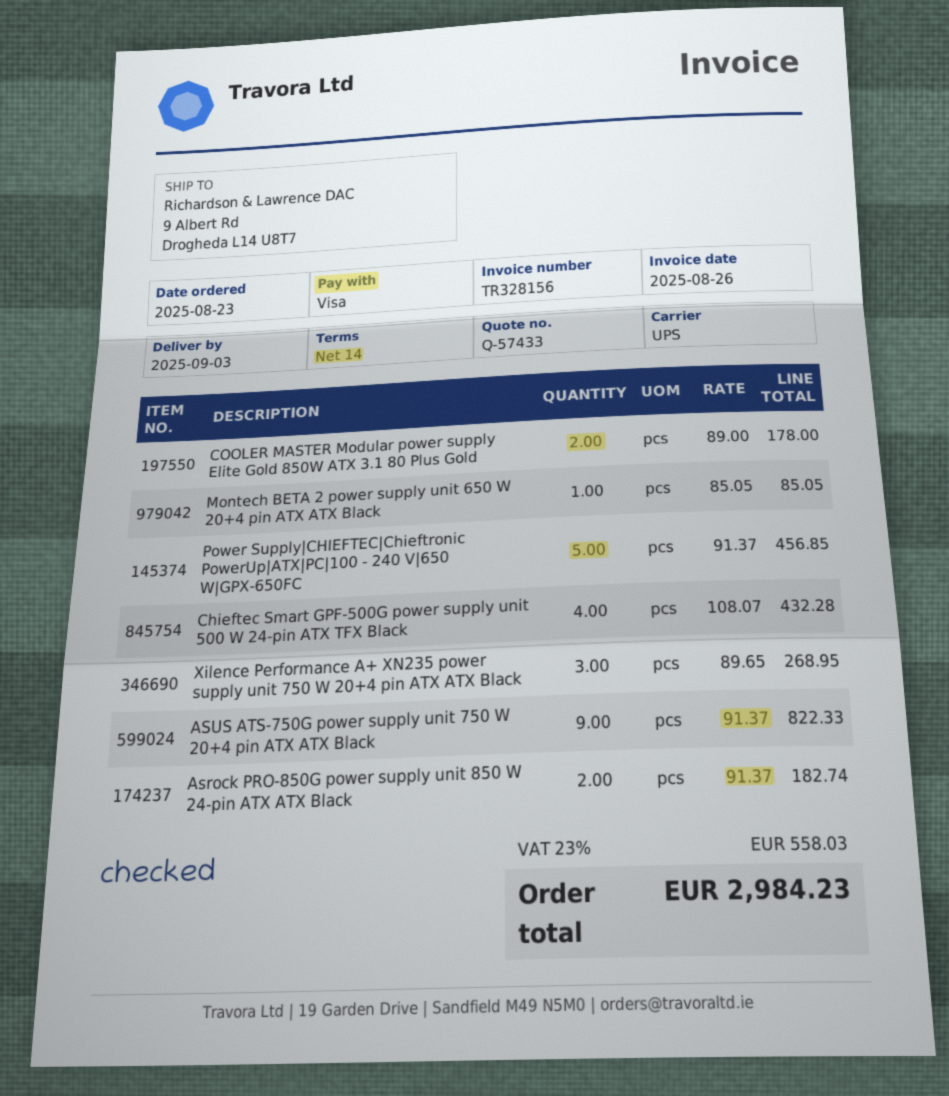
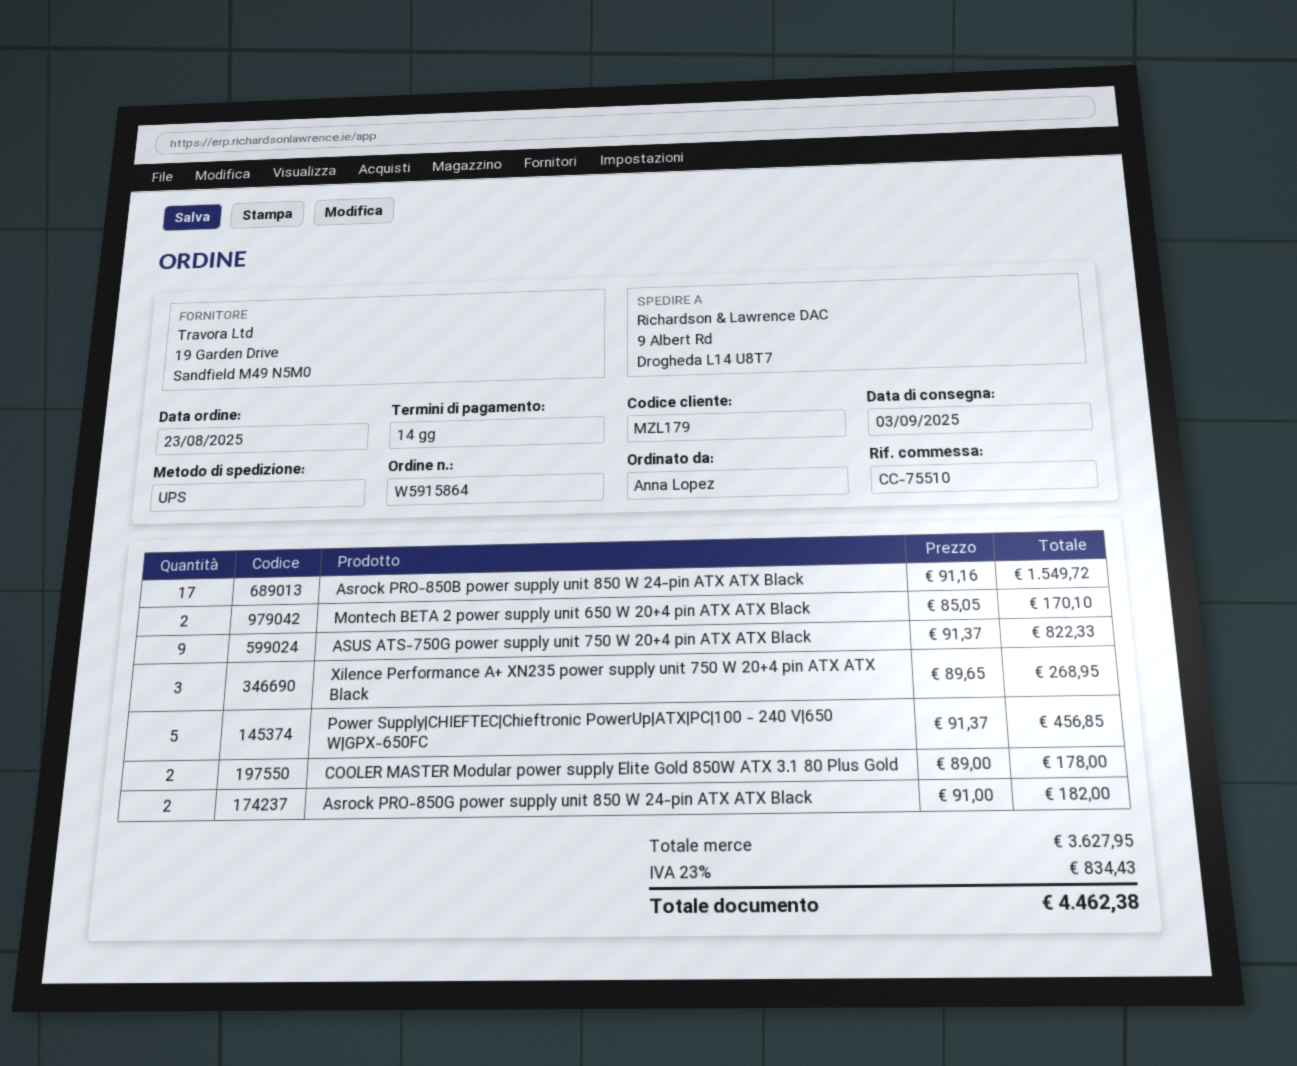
Montech BETA 2 power supply unit 650 W 20+4 pin ATX ATX Black: 1 x 85.05 = 85.05 -> 2 x 85.05 = 170.10
Chieftec Smart GPF-500G power supply unit 500 W 24-pin ATX TFX Black: 4 x 108.07 = 432.28 -> none
Asrock PRO-850G power supply unit 850 W 24-pin ATX ATX Black: 2 x 91.37 = 182.74 -> 2 x 91.00 = 182.00
Asrock PRO-850B power supply unit 850 W 24-pin ATX ATX Black: none -> 17 x 91.16 = 1549.72
tax: 23% = 558.03 -> 23% = 834.43
total: 2984.23 -> 4462.38

